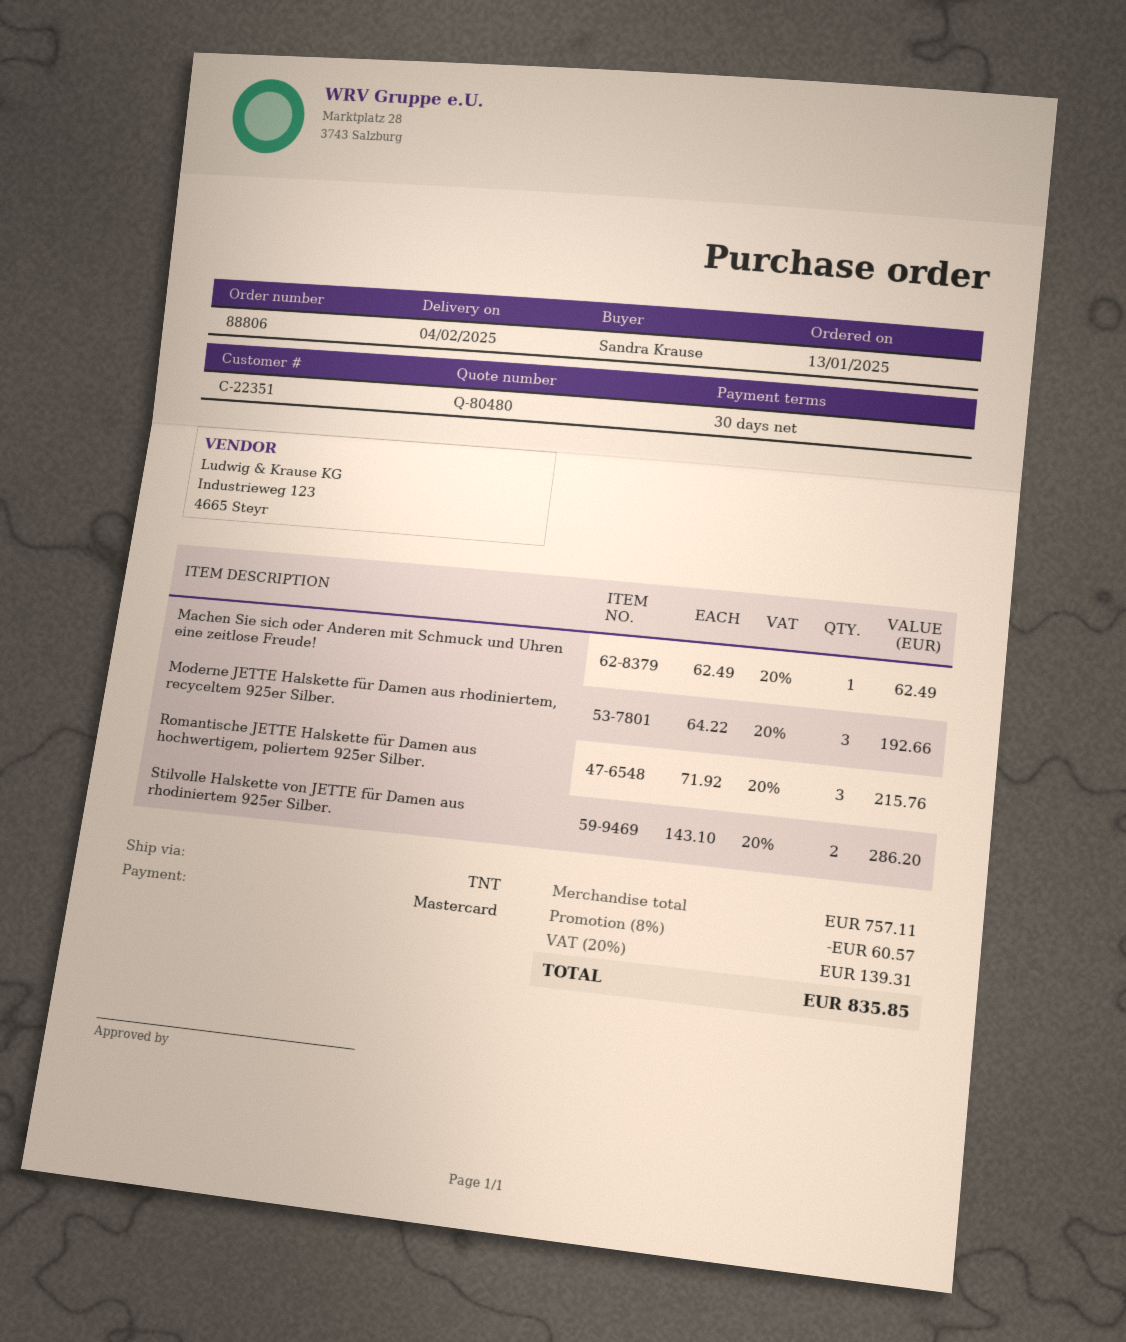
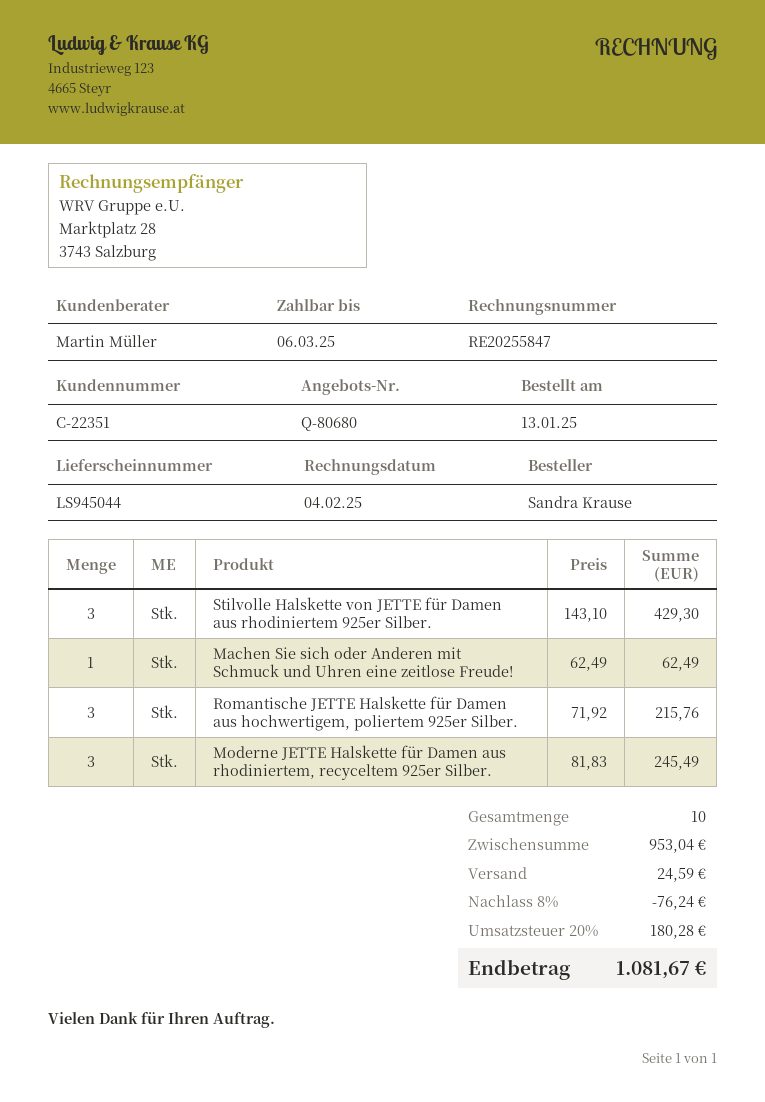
quote number: Q-80480 -> Q-80680
Moderne JETTE Halskette für Damen aus rhodiniertem, recyceltem 925er Silber.: 3 x 64.22 = 192.66 -> 3 x 81.83 = 245.49
Stilvolle Halskette von JETTE für Damen aus rhodiniertem 925er Silber.: 2 x 143.10 = 286.20 -> 3 x 143.10 = 429.30
subtotal: 757.11 -> 953.04
discount: 8% = 60.57 -> 8% = 76.24
shipping: none -> 24.59
tax: 20% = 139.31 -> 20% = 180.28
total: 835.85 -> 1081.67

